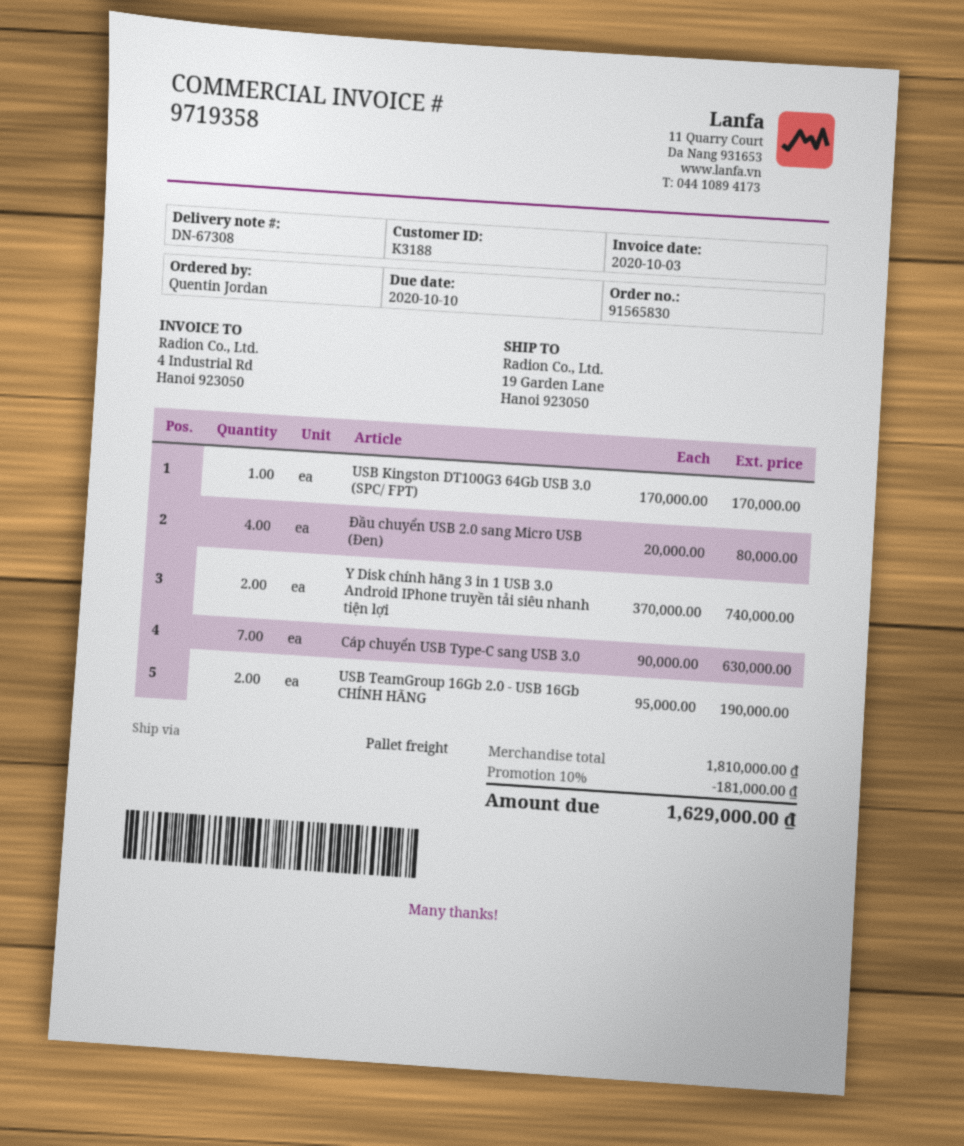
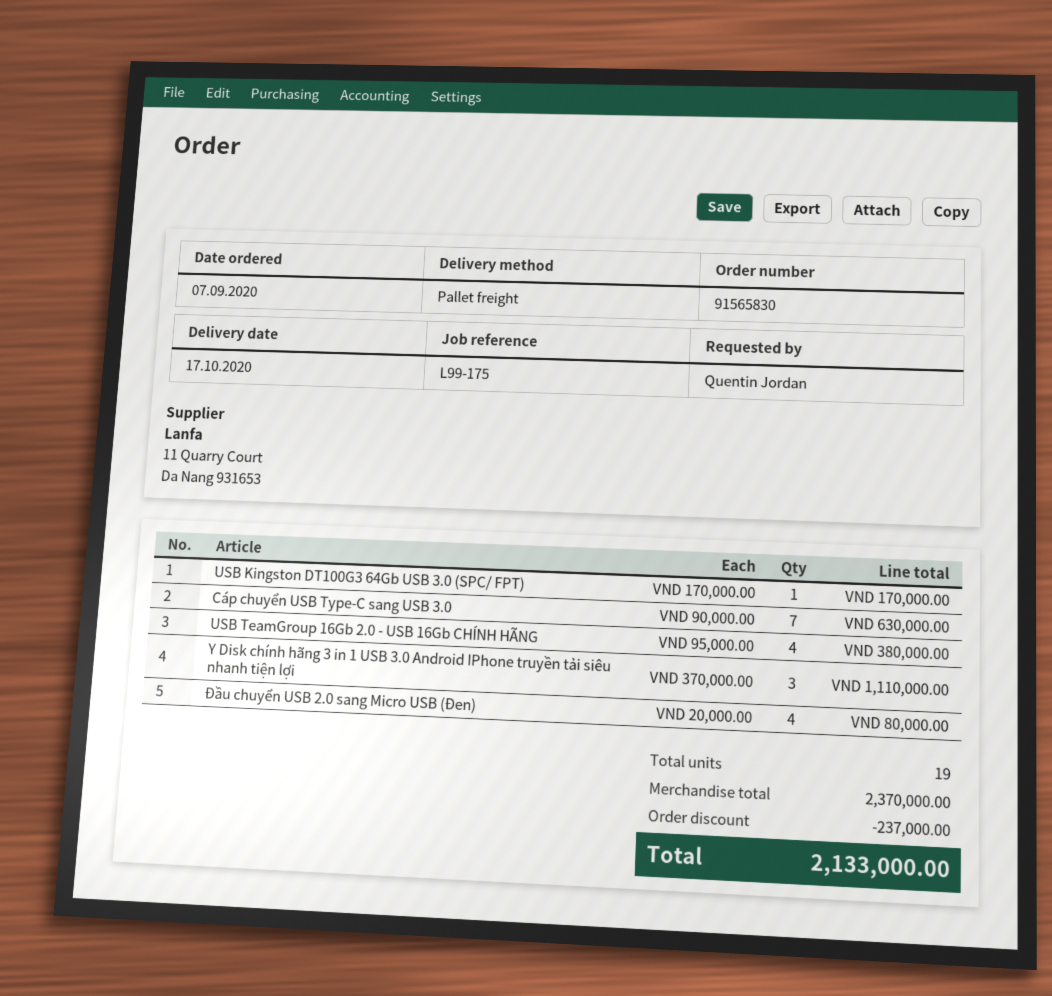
Y Disk chính hãng 3 in 1 USB 3.0 Android IPhone truyền tải siêu nhanh tiện lợi: 2 x 370000.00 = 740000.00 -> 3 x 370000.00 = 1110000.00
USB TeamGroup 16Gb 2.0 - USB 16Gb CHÍNH HÃNG: 2 x 95000.00 = 190000.00 -> 4 x 95000.00 = 380000.00
subtotal: 1810000.00 -> 2370000.00
discount: 181000.00 -> 237000.00
total: 1629000.00 -> 2133000.00

